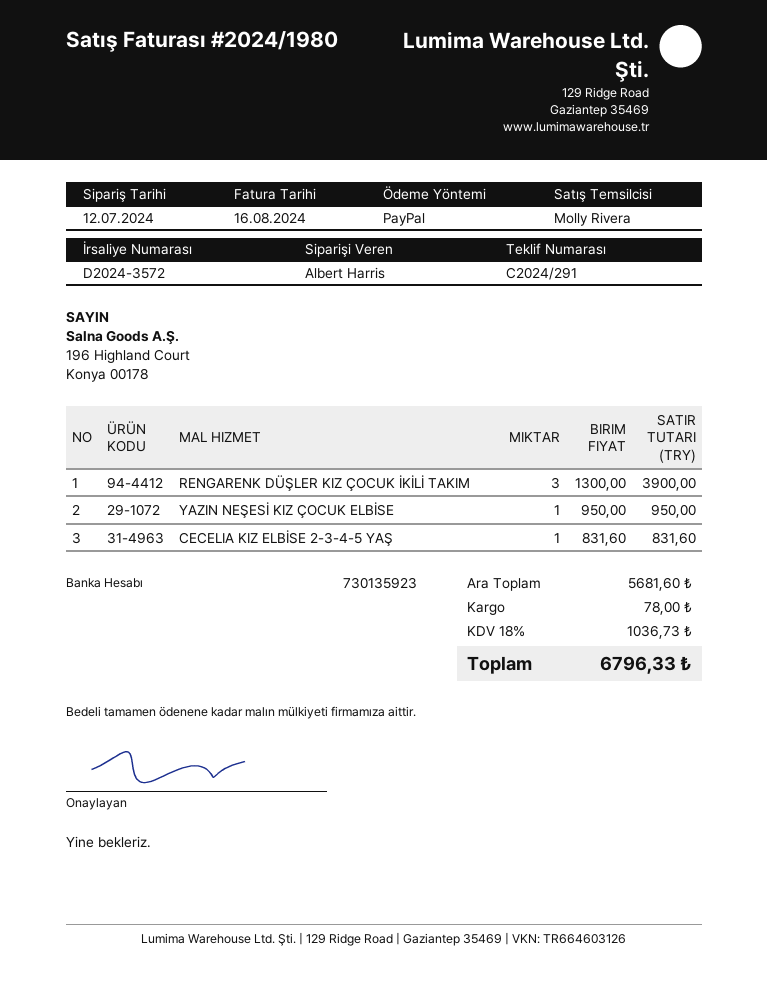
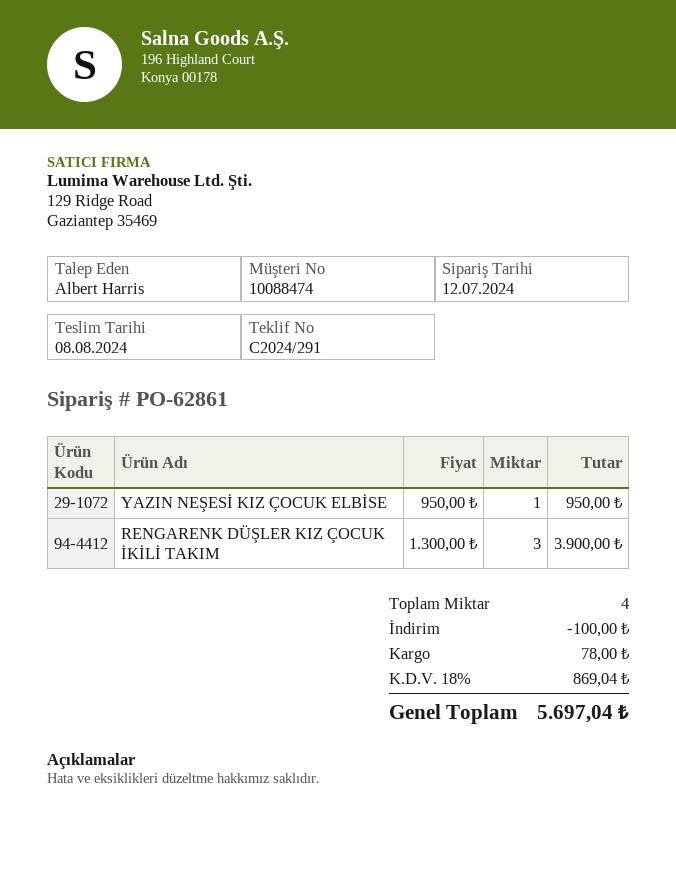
CECELIA KIZ ELBİSE 2-3-4-5 YAŞ: 1 x 831.60 = 831.60 -> none
discount: none -> 100.00
tax: 18% = 1036.73 -> 18% = 869.04
total: 6796.33 -> 5697.04

